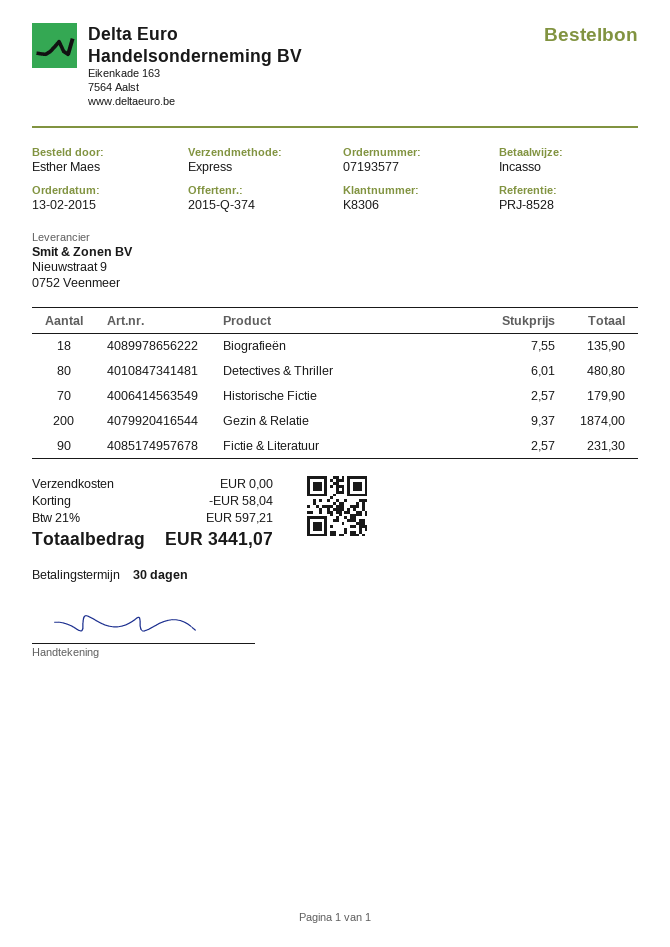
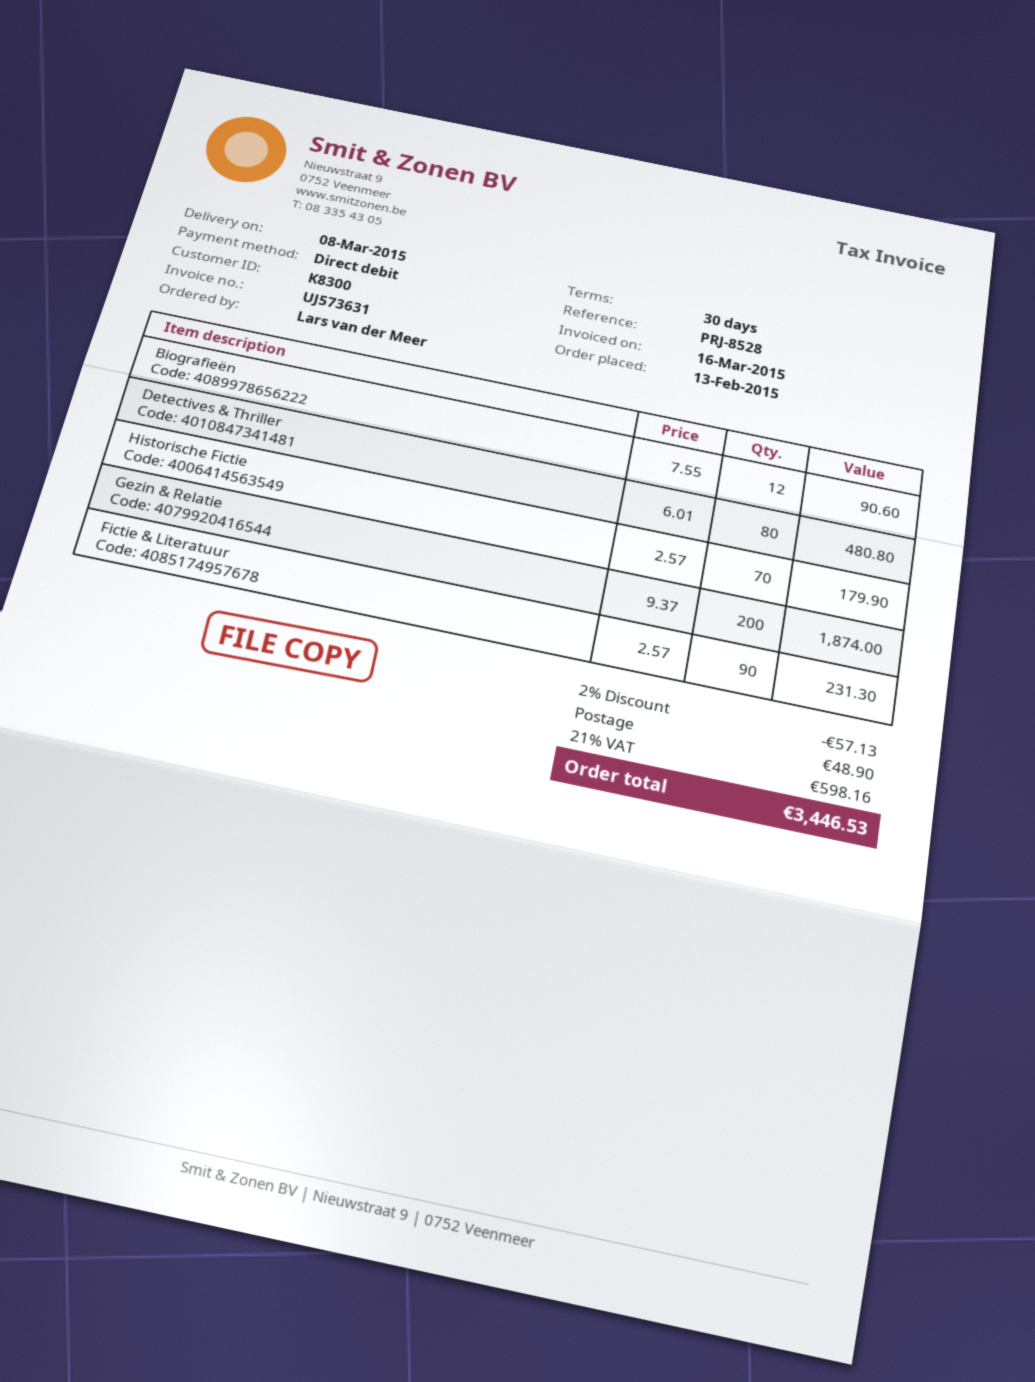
customer number: K8306 -> K8300
ordered by: Esther Maes -> Lars van der Meer
Biografieën: 18 x 7.55 = 135.90 -> 12 x 7.55 = 90.60
discount: 58.04 -> 57.13
shipping: 0.00 -> 48.90
tax: 21% = 597.21 -> 21% = 598.16
total: 3441.07 -> 3446.53

